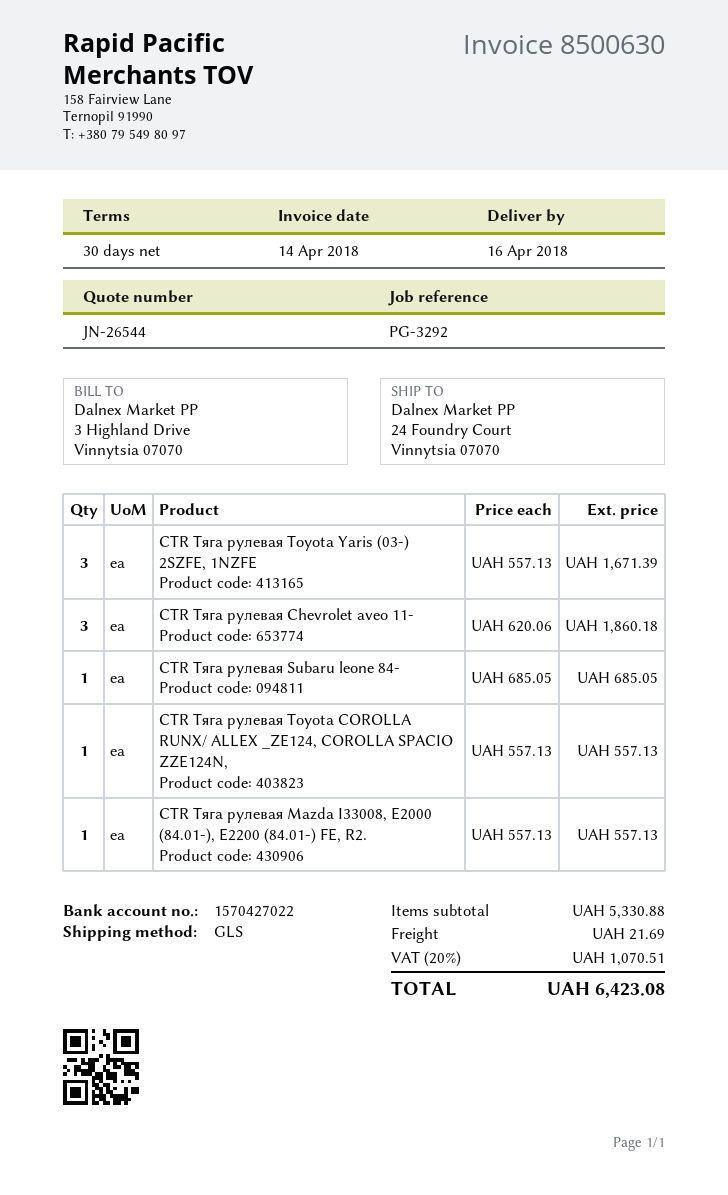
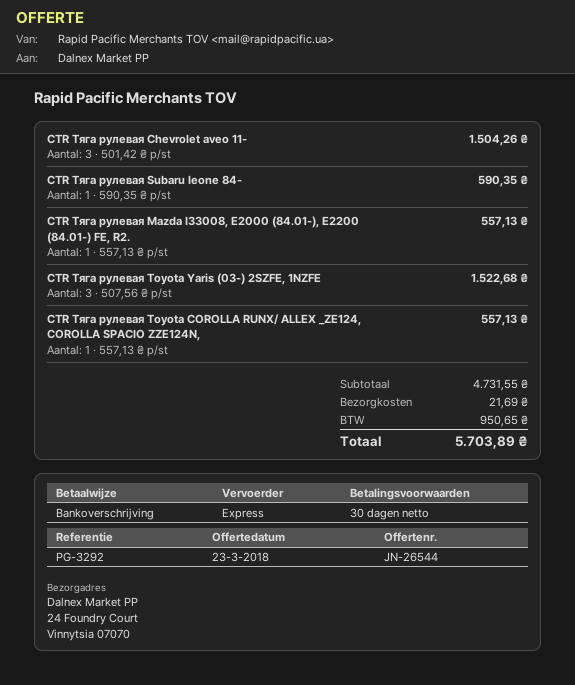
shipping method: GLS -> express
CTR Тяга рулевая Toyota Yaris (03-) 2SZFE, 1NZFE: 3 x 557.13 = 1671.39 -> 3 x 507.56 = 1522.68
CTR Тяга рулевая Chevrolet aveo 11-: 3 x 620.06 = 1860.18 -> 3 x 501.42 = 1504.26
CTR Тяга рулевая Subaru leone 84-: 1 x 685.05 = 685.05 -> 1 x 590.35 = 590.35
subtotal: 5330.88 -> 4731.55
tax: 1070.51 -> 950.65
total: 6423.08 -> 5703.89

